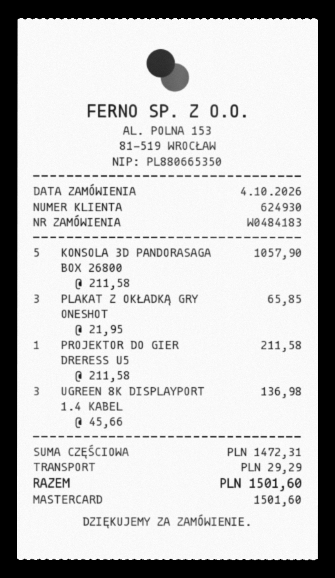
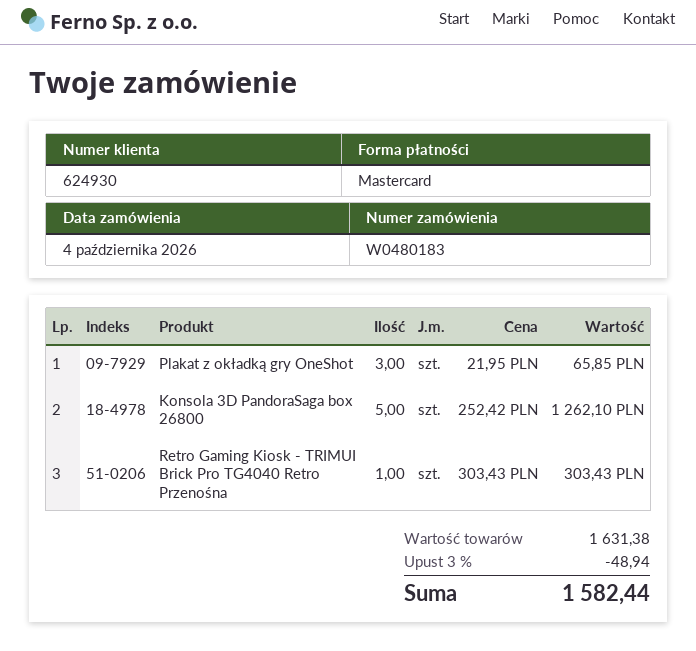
order number: W0484183 -> W0480183
KONSOLA 3D PANDORASAGA BOX 26800: 5 x 211.58 = 1057.90 -> 5 x 252.42 = 1262.10
PROJEKTOR DO GIER DRERESS U5: 1 x 211.58 = 211.58 -> none
UGREEN 8K DISPLAYPORT 1.4 KABEL: 3 x 45.66 = 136.98 -> none
Retro Gaming Kiosk - TRIMUI Brick Pro TG4040 Retro Przenośna: none -> 1 x 303.43 = 303.43
subtotal: 1472.31 -> 1631.38
discount: none -> 3% = 48.94
shipping: 29.29 -> none
total: 1501.60 -> 1582.44

